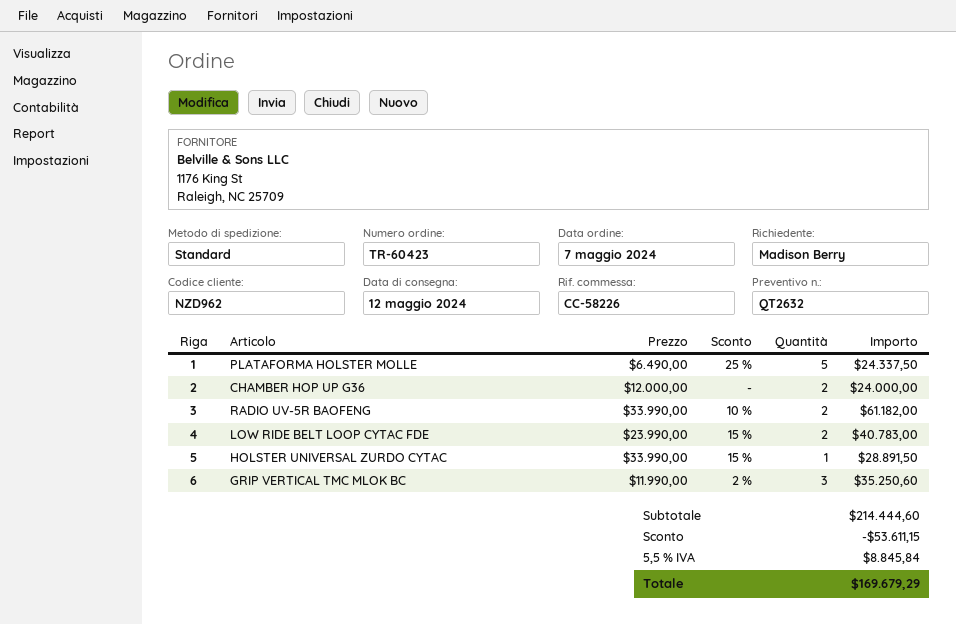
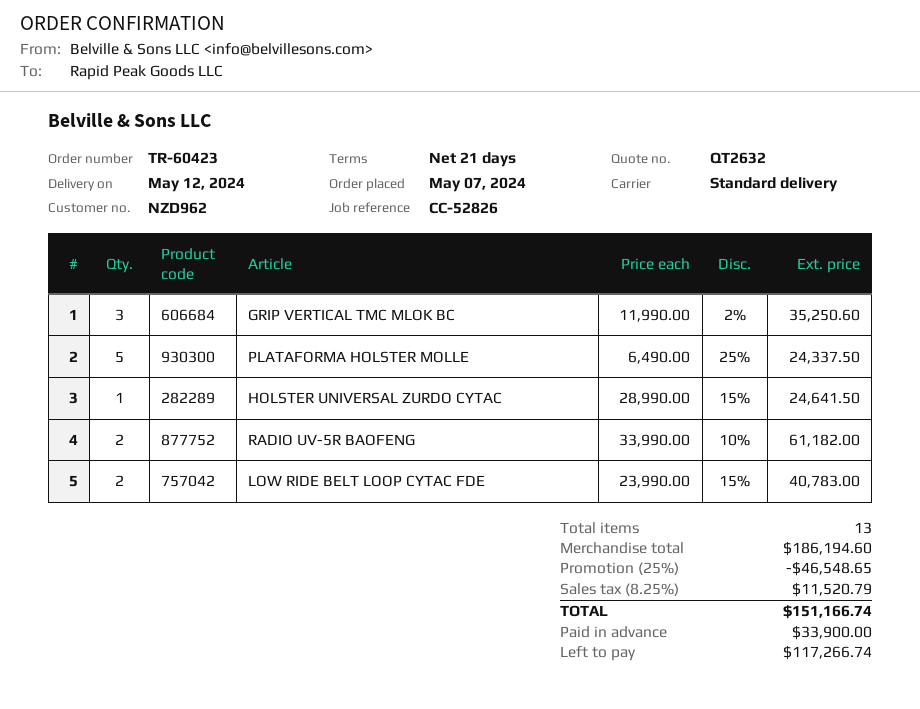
reference: CC-58226 -> CC-52826
CHAMBER HOP UP G36: 2 x 12000.00 = 24000.00 -> none
HOLSTER UNIVERSAL ZURDO CYTAC: 1 x 33990.00 - 15% = 28891.50 -> 1 x 28990.00 - 15% = 24641.50
subtotal: 214444.60 -> 186194.60
discount: 53611.15 -> 46548.65
tax: 5.5% = 8845.84 -> 8.25% = 11520.79
total: 169679.29 -> 151166.74

